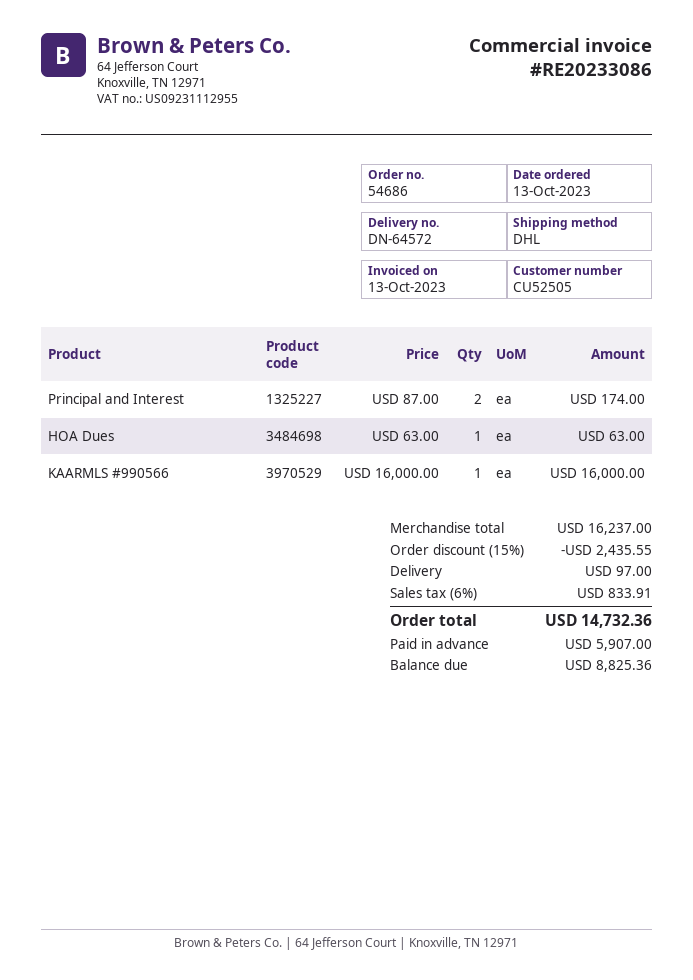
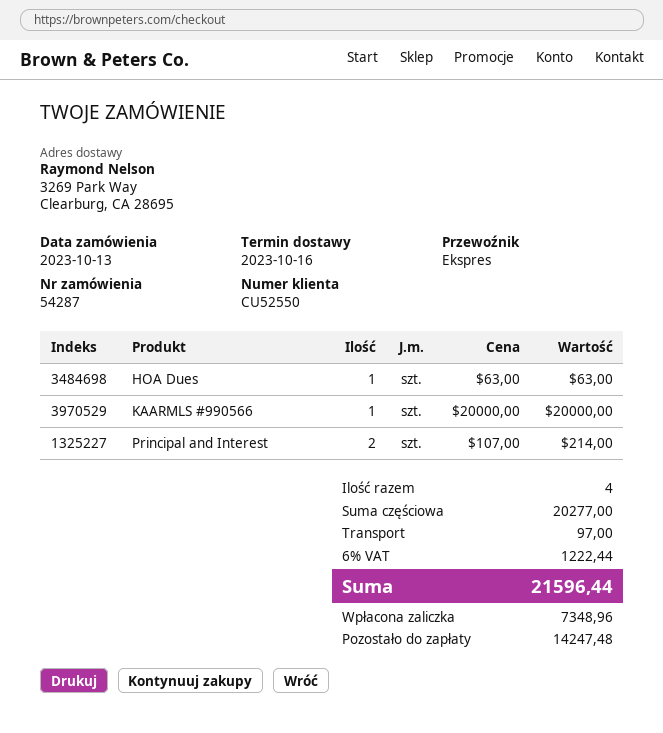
order number: 54686 -> 54287
customer number: CU52505 -> CU52550
shipping method: DHL -> express
Principal and Interest: 2 x 87.00 = 174.00 -> 2 x 107.00 = 214.00
KAARMLS #990566: 1 x 16000.00 = 16000.00 -> 1 x 20000.00 = 20000.00
subtotal: 16237.00 -> 20277.00
discount: 15% = 2435.55 -> none
tax: 6% = 833.91 -> 6% = 1222.44
total: 14732.36 -> 21596.44
deposit: 5907.00 -> 7348.96
balance: 8825.36 -> 14247.48

